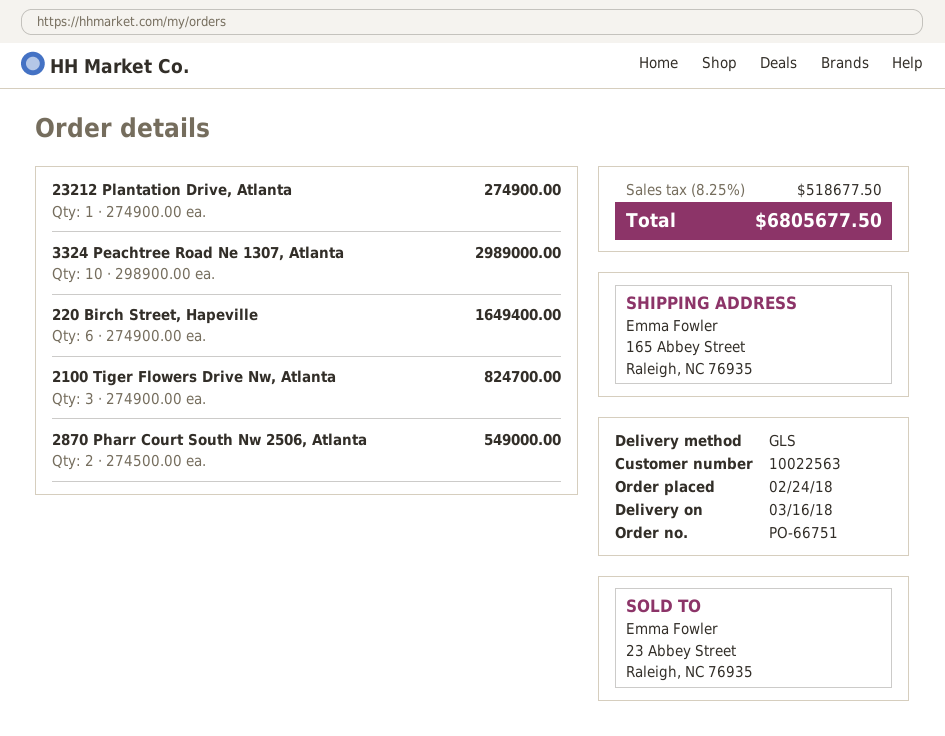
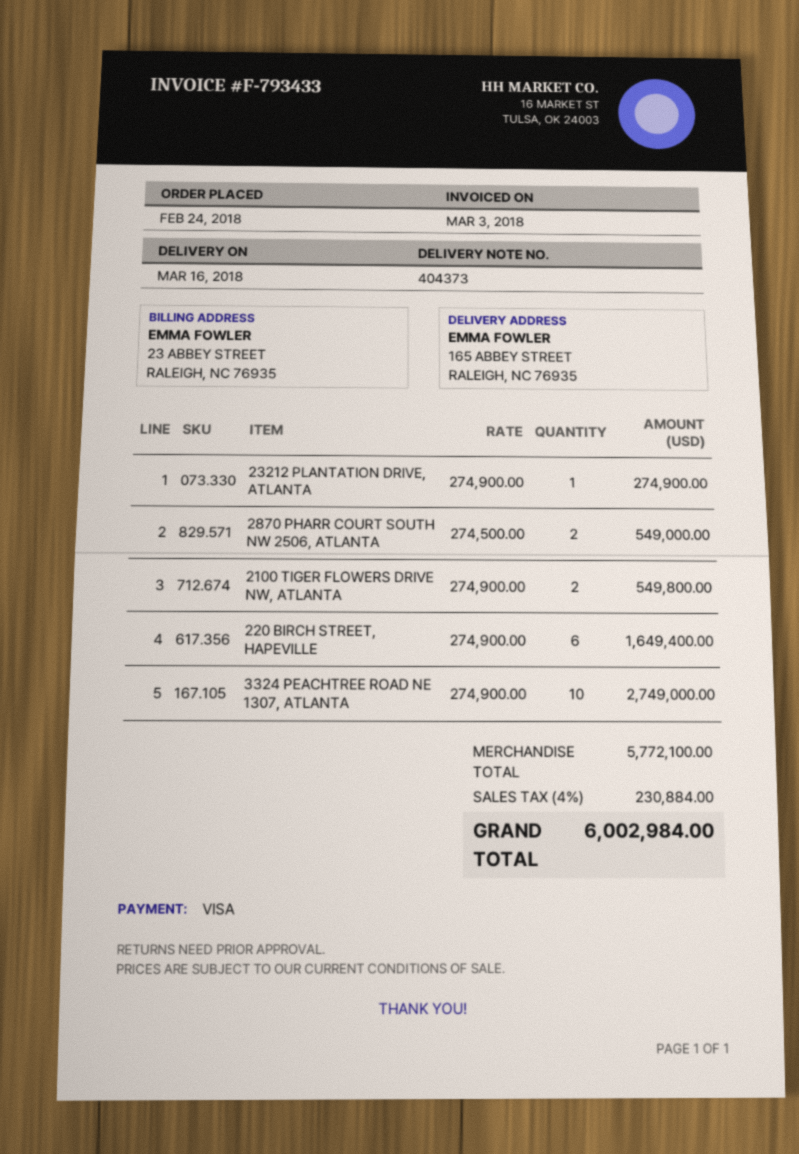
3324 Peachtree Road Ne 1307, Atlanta: 10 x 298900.00 = 2989000.00 -> 10 x 274900.00 = 2749000.00
2100 Tiger Flowers Drive Nw, Atlanta: 3 x 274900.00 = 824700.00 -> 2 x 274900.00 = 549800.00
tax: 8.25% = 518677.50 -> 4% = 230884.00
total: 6805677.50 -> 6002984.00

